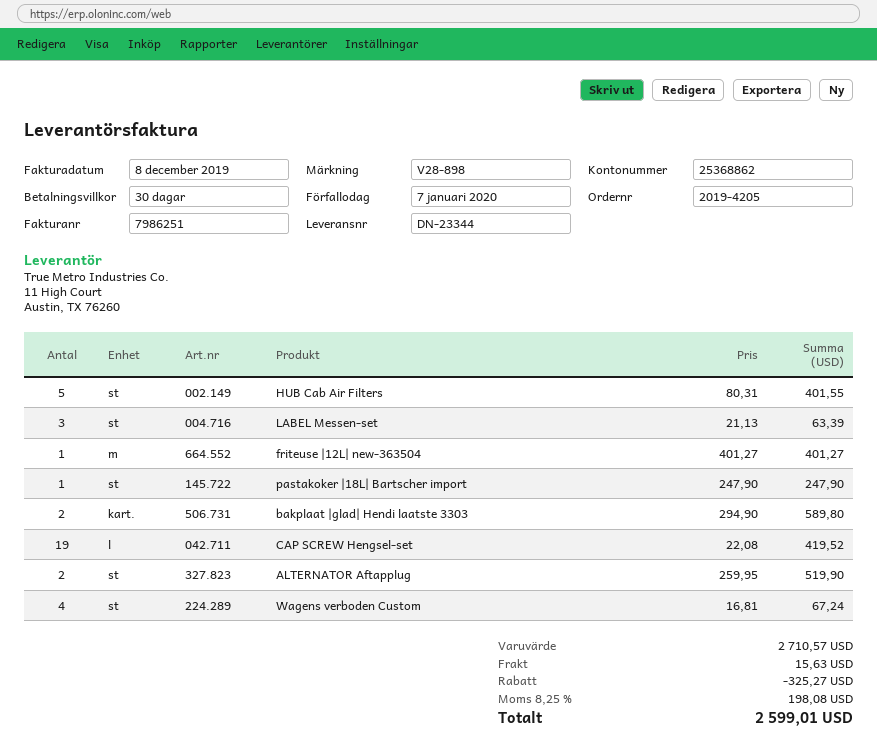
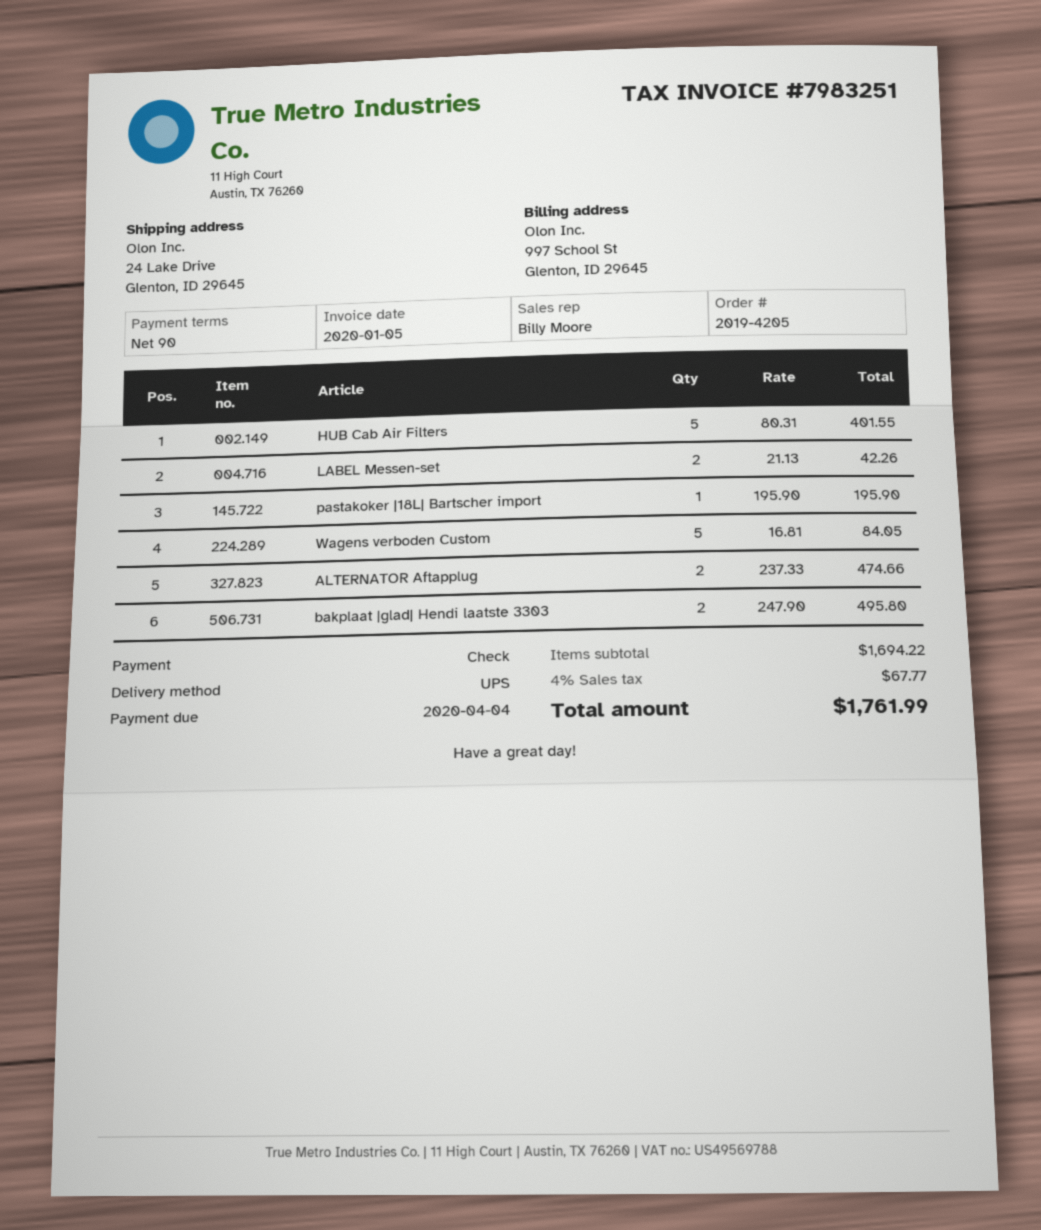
invoice number: 7986251 -> 7983251
invoice date: 2019-12-08 -> 2020-01-05
payment terms: 30 days -> 90 days
due date: 2020-01-07 -> 2020-04-04
LABEL Messen-set: 3 x 21.13 = 63.39 -> 2 x 21.13 = 42.26
friteuse |12L| new-363504: 1 x 401.27 = 401.27 -> none
pastakoker |18L| Bartscher import: 1 x 247.90 = 247.90 -> 1 x 195.90 = 195.90
bakplaat |glad| Hendi laatste 3303: 2 x 294.90 = 589.80 -> 2 x 247.90 = 495.80
CAP SCREW Hengsel-set: 19 x 22.08 = 419.52 -> none
ALTERNATOR Aftapplug: 2 x 259.95 = 519.90 -> 2 x 237.33 = 474.66
Wagens verboden Custom: 4 x 16.81 = 67.24 -> 5 x 16.81 = 84.05
subtotal: 2710.57 -> 1694.22
discount: 325.27 -> none
shipping: 15.63 -> none
tax: 8.25% = 198.08 -> 4% = 67.77
total: 2599.01 -> 1761.99

